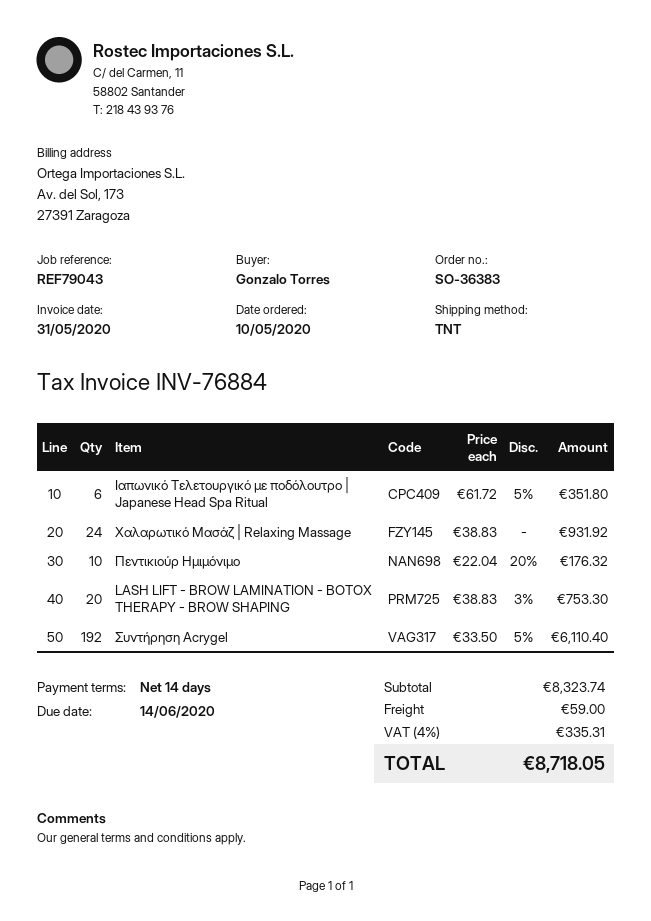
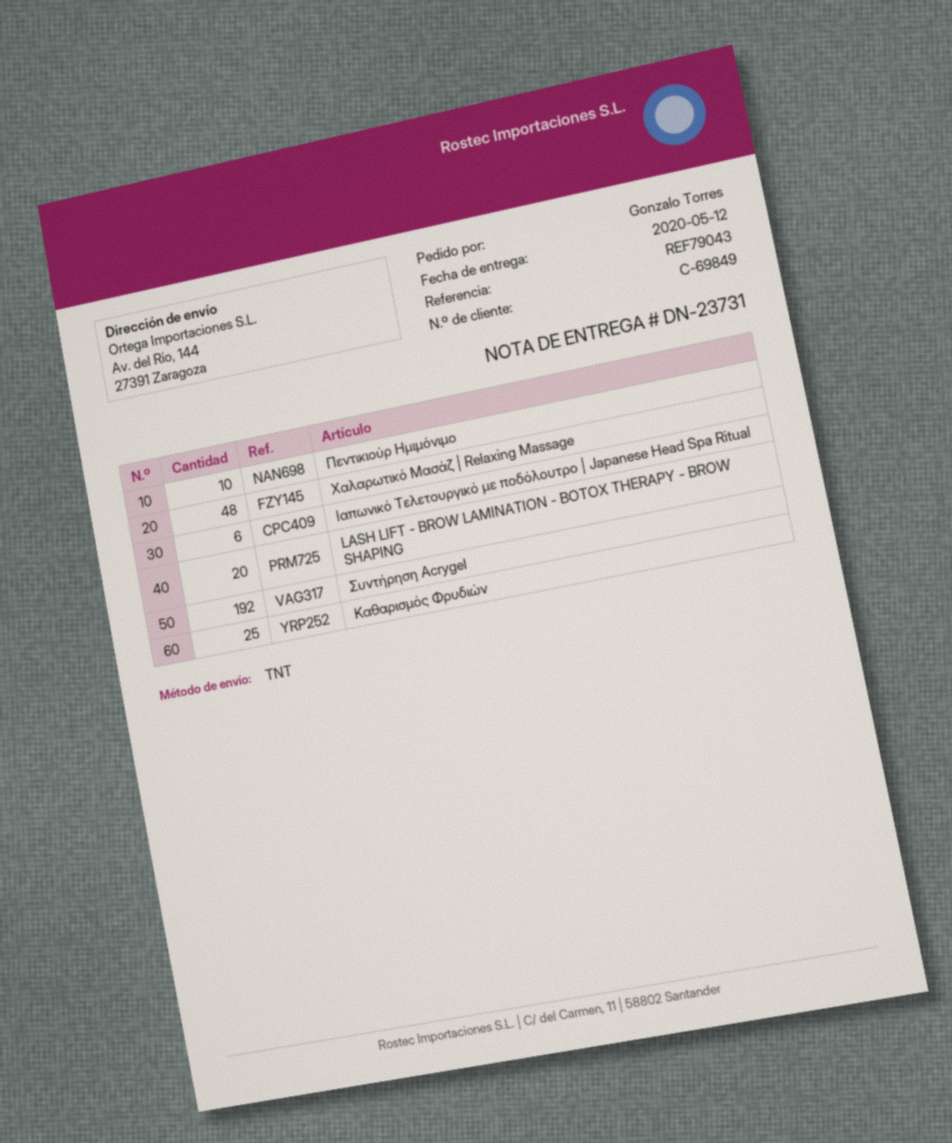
Χαλαρωτικό Μασάζ | Relaxing Massage: 24 -> 48
Καθαρισμός Φρυδιών: none -> 25

